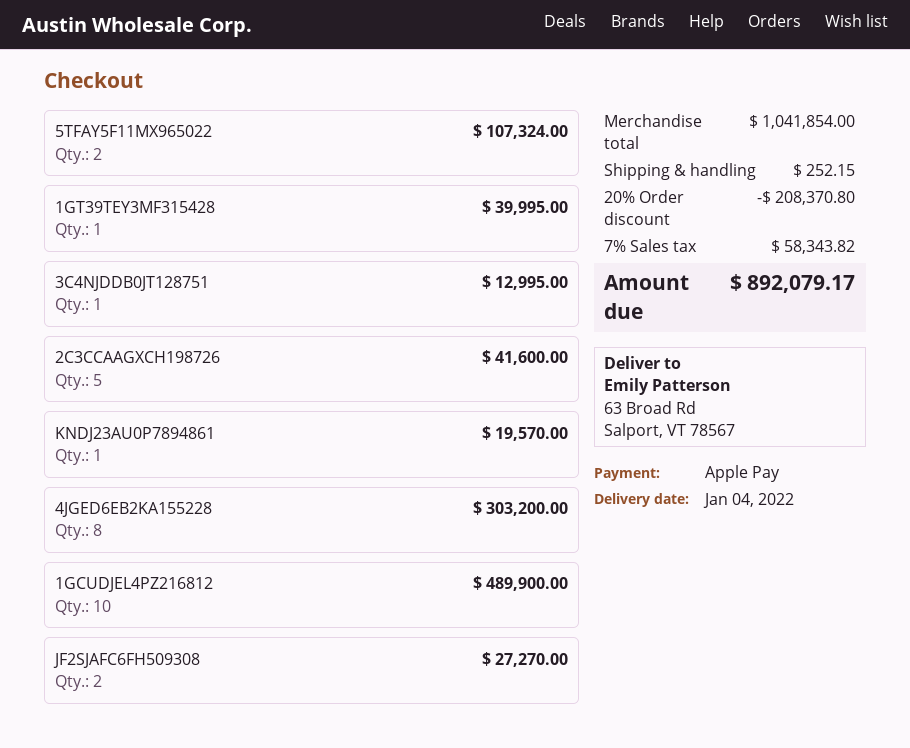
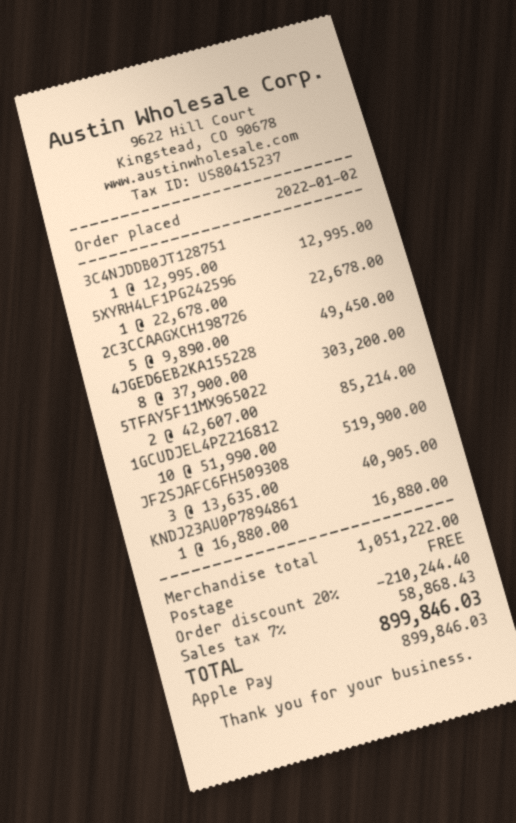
5TFAY5F11MX965022: 2 for 107324.00 -> 2 for 85214.00
1GT39TEY3MF315428: 1 for 39995.00 -> none
2C3CCAAGXCH198726: 5 for 41600.00 -> 5 for 49450.00
KNDJ23AU0P7894861: 1 for 19570.00 -> 1 for 16880.00
1GCUDJEL4PZ216812: 10 for 489900.00 -> 10 for 519900.00
JF2SJAFC6FH509308: 2 for 27270.00 -> 3 for 40905.00
5XYRH4LF1PG242596: none -> 1 for 22678.00
subtotal: 1041854.00 -> 1051222.00
discount: 20% = 208370.80 -> 20% = 210244.40
shipping: 252.15 -> 0.00
tax: 7% = 58343.82 -> 7% = 58868.43
total: 892079.17 -> 899846.03

